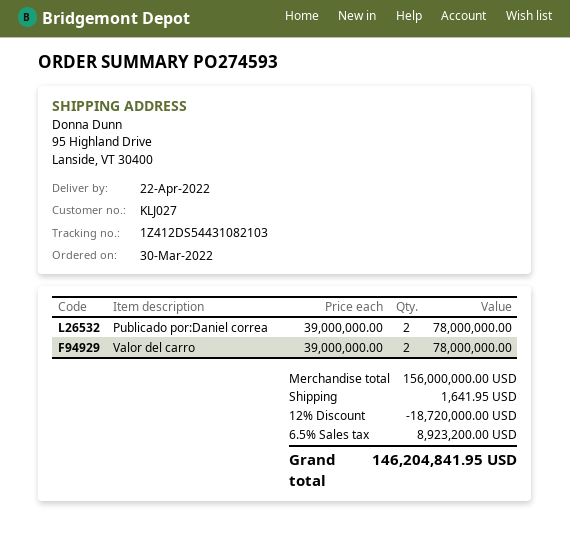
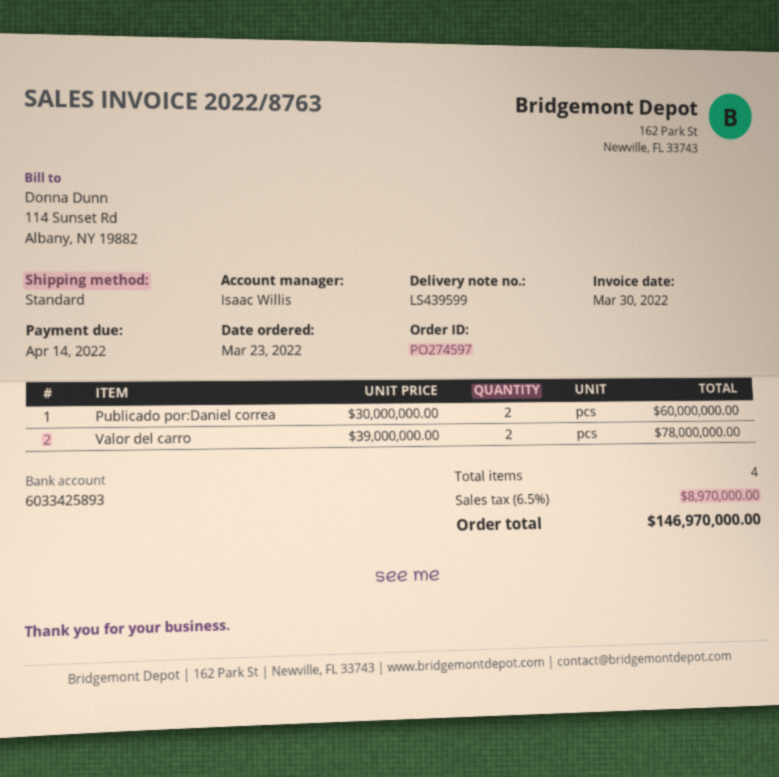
order number: PO274593 -> PO274597
order date: 2022-03-30 -> 2022-03-23
Publicado por:Daniel correa: 2 x 39000000.00 = 78000000.00 -> 2 x 30000000.00 = 60000000.00
discount: 12% = 18720000.00 -> none
shipping: 1641.95 -> none
tax: 6.5% = 8923200.00 -> 6.5% = 8970000.00
total: 146204841.95 -> 146970000.00

